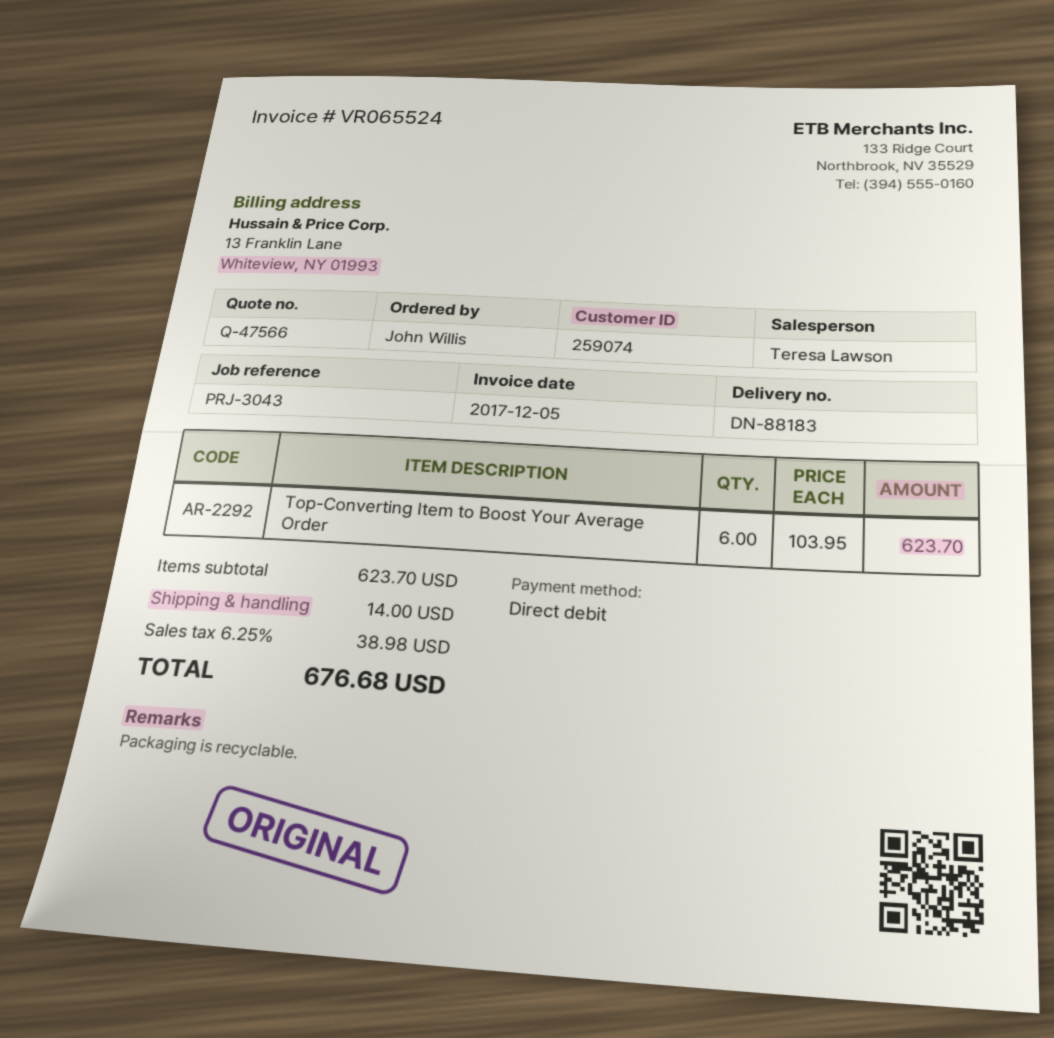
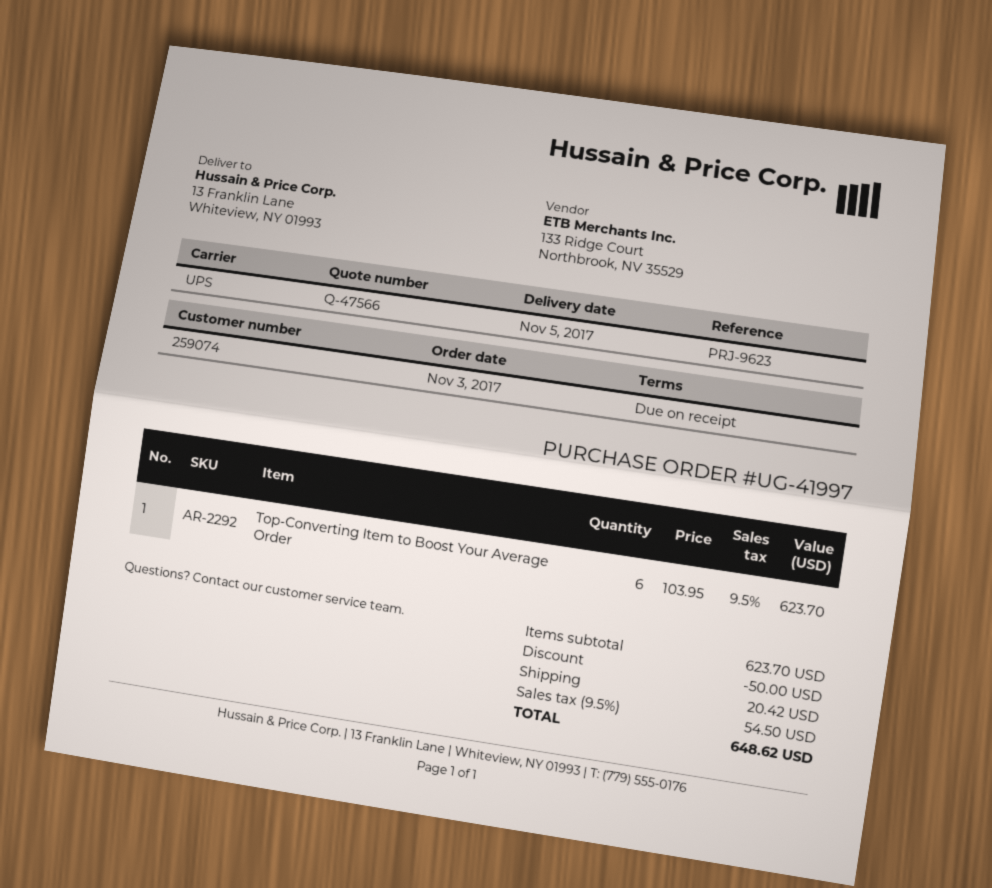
reference: PRJ-3043 -> PRJ-9623
discount: none -> 50.00
shipping: 14.00 -> 20.42
tax: 6.25% = 38.98 -> 9.5% = 54.50
total: 676.68 -> 648.62

